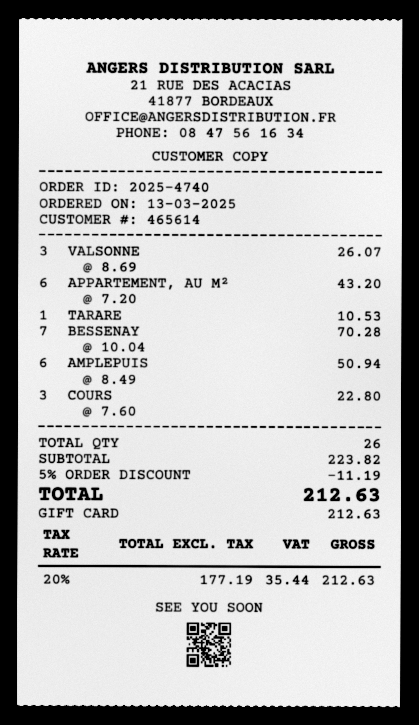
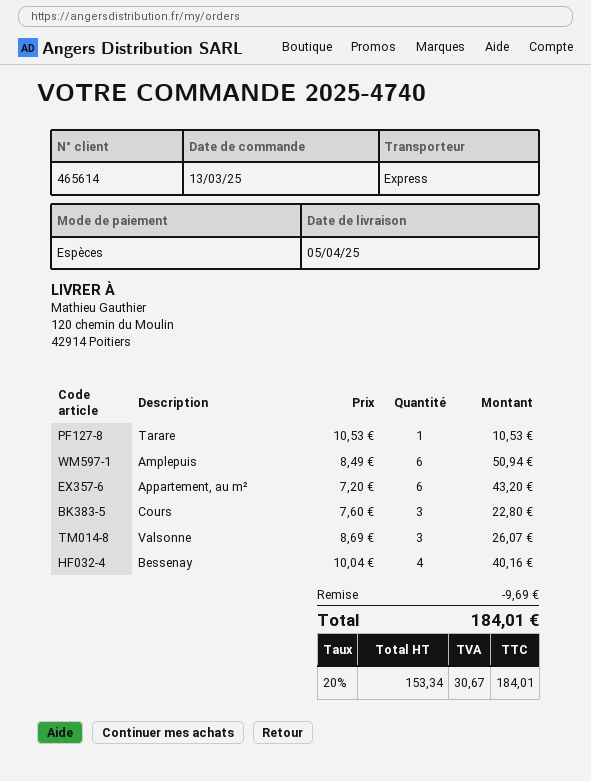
payment method: gift card -> cash
BESSENAY: 7 x 10.04 = 70.28 -> 4 x 10.04 = 40.16
discount: 11.19 -> 9.69
net: 177.19 -> 153.34
tax: 20% = 35.44 -> 20% = 30.67
total: 212.63 -> 184.01

